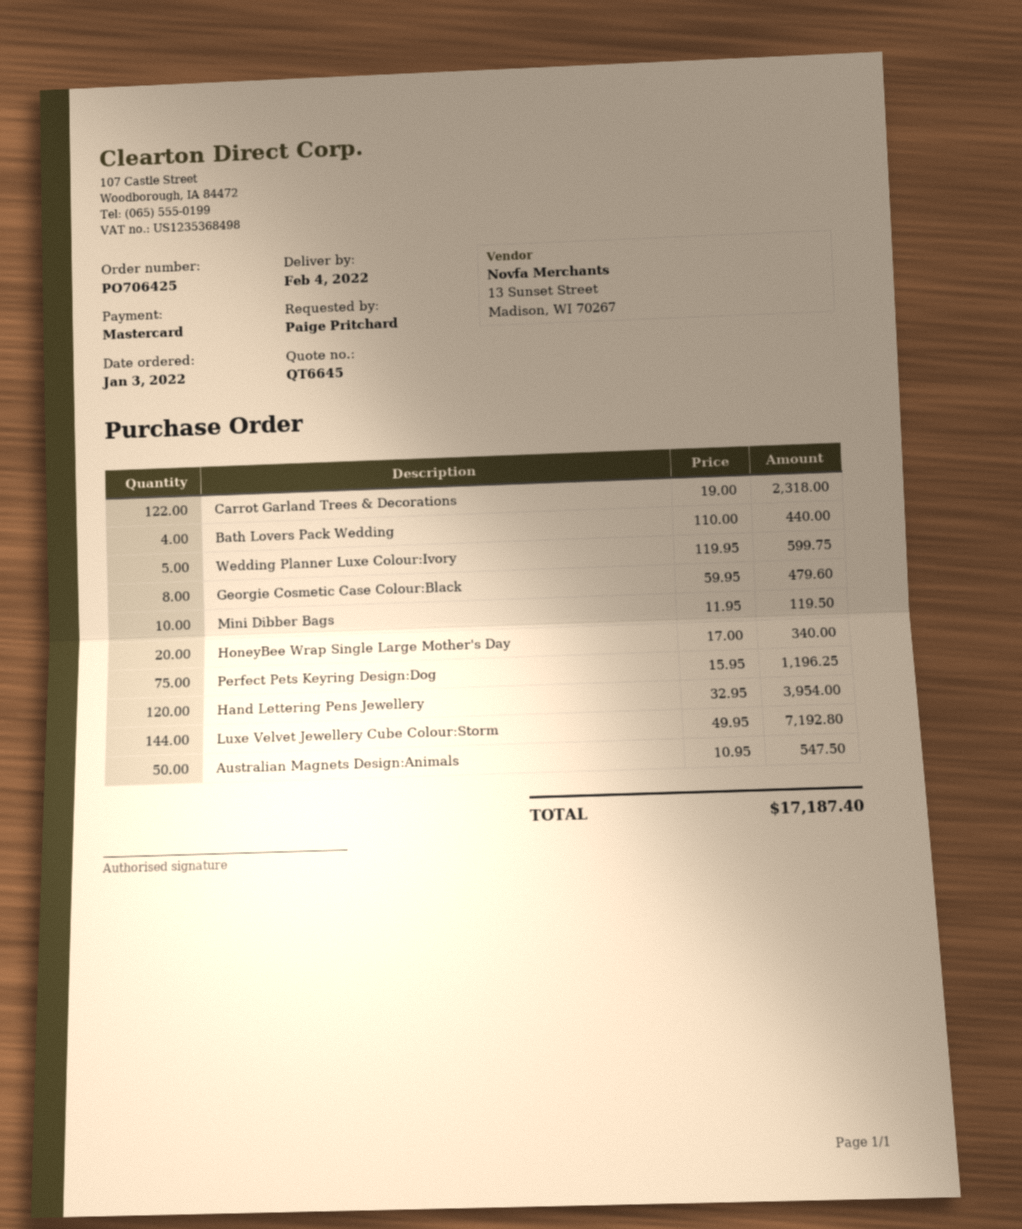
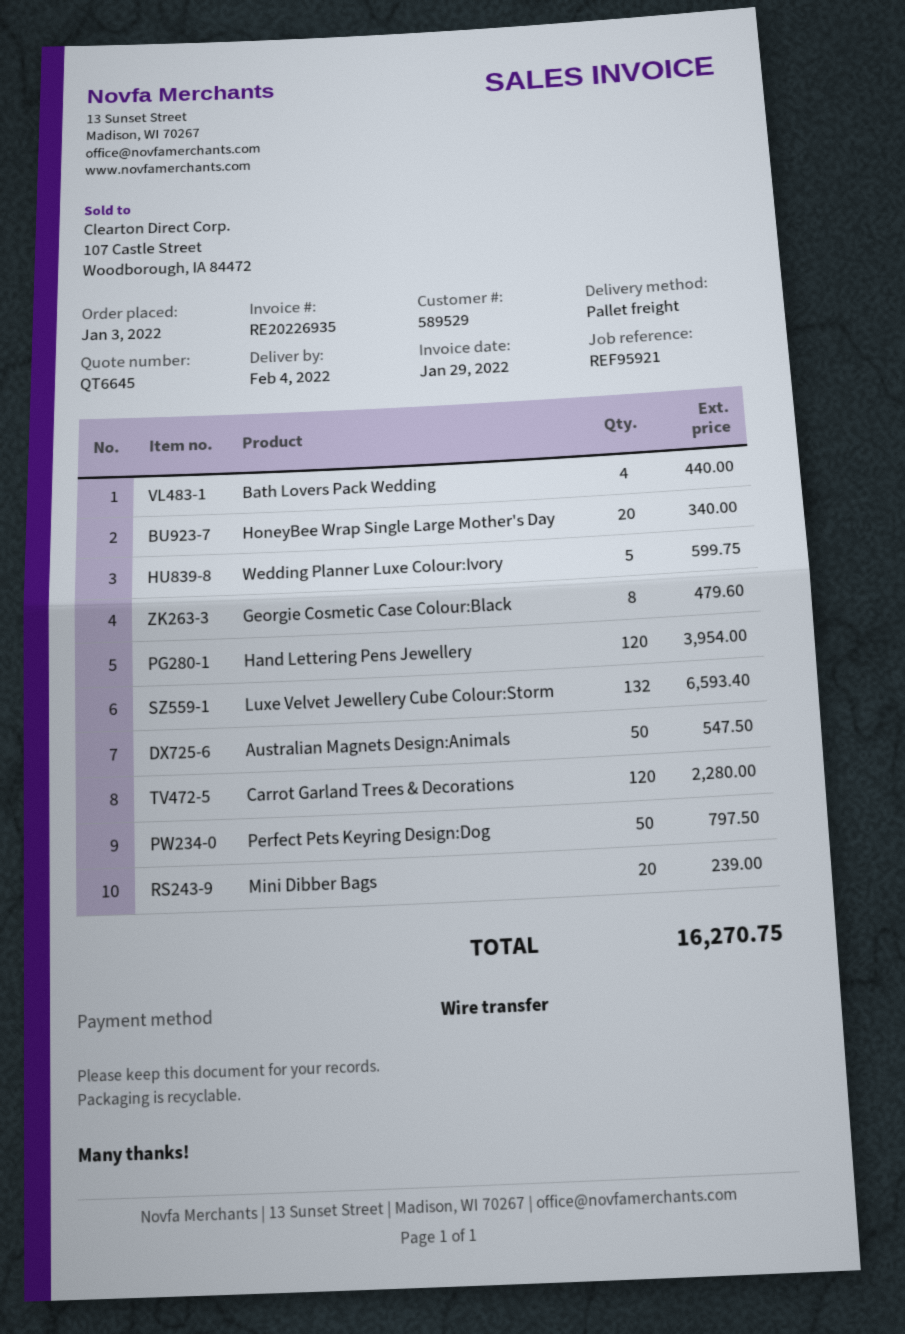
payment method: Mastercard -> bank transfer
Carrot Garland Trees & Decorations: 122 for 2318.00 -> 120 for 2280.00
Mini Dibber Bags: 10 for 119.50 -> 20 for 239.00
Perfect Pets Keyring Design:Dog: 75 for 1196.25 -> 50 for 797.50
Luxe Velvet Jewellery Cube Colour:Storm: 144 for 7192.80 -> 132 for 6593.40
total: 17187.40 -> 16270.75

